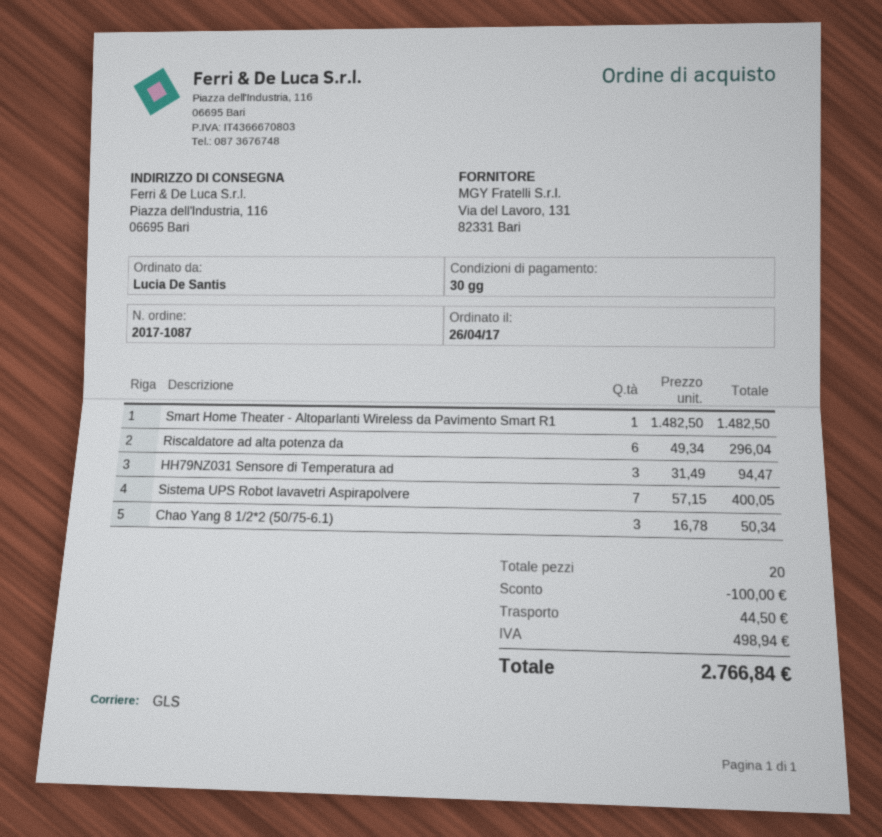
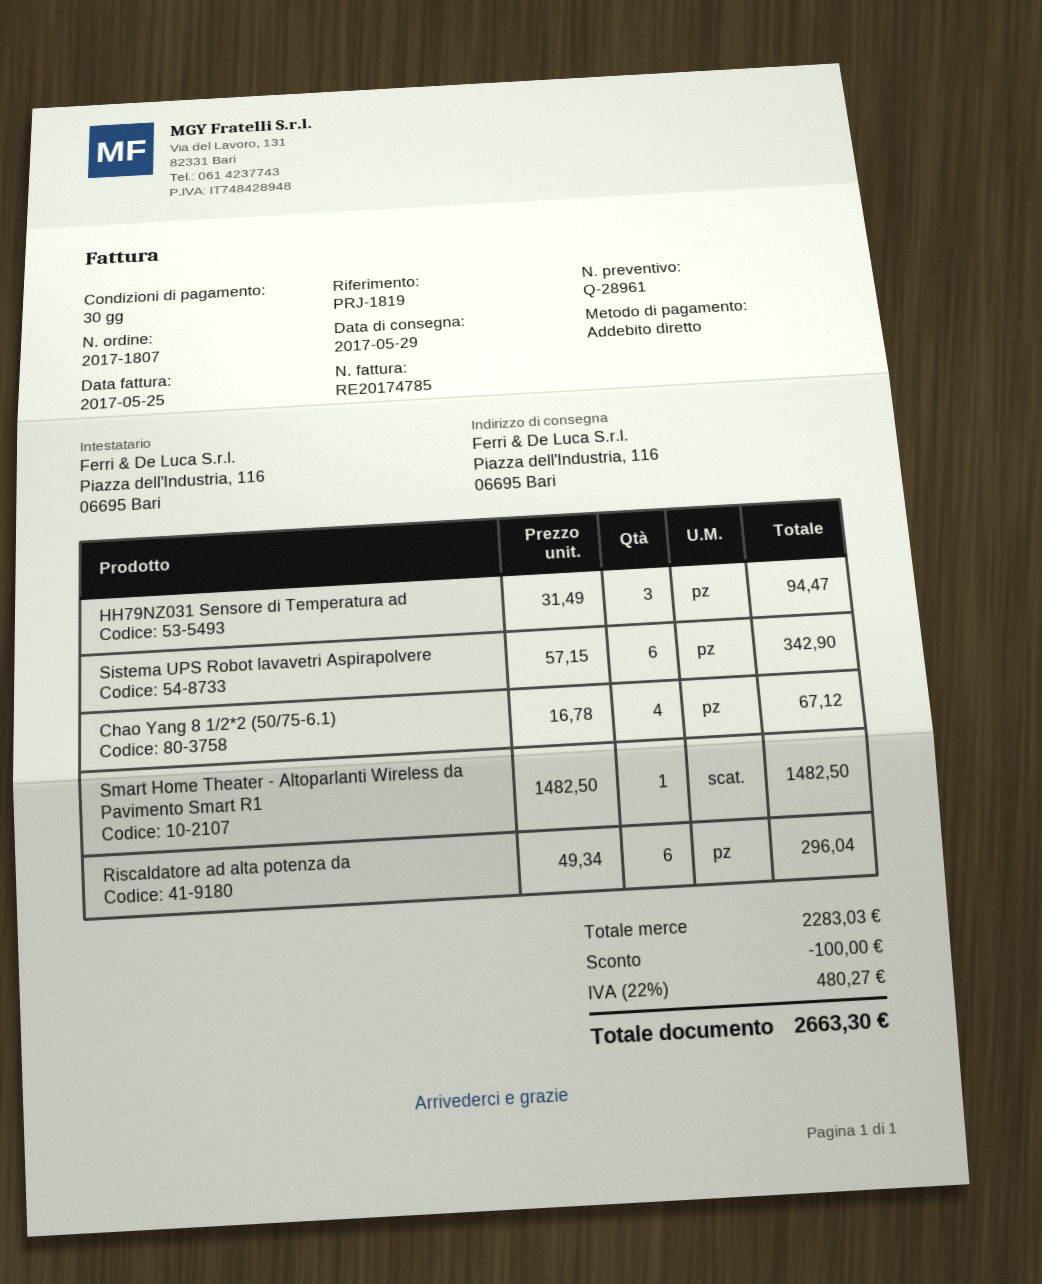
order number: 2017-1087 -> 2017-1807
Sistema UPS Robot lavavetri Aspirapolvere: 7 x 57.15 = 400.05 -> 6 x 57.15 = 342.90
Chao Yang 8 1/2*2 (50/75-6.1): 3 x 16.78 = 50.34 -> 4 x 16.78 = 67.12
shipping: 44.50 -> none
tax: 498.94 -> 480.27
total: 2766.84 -> 2663.30

